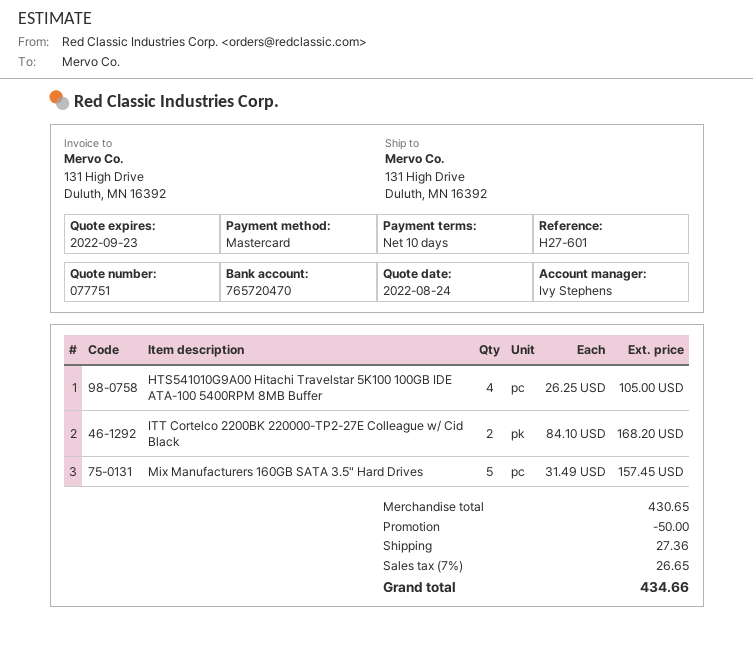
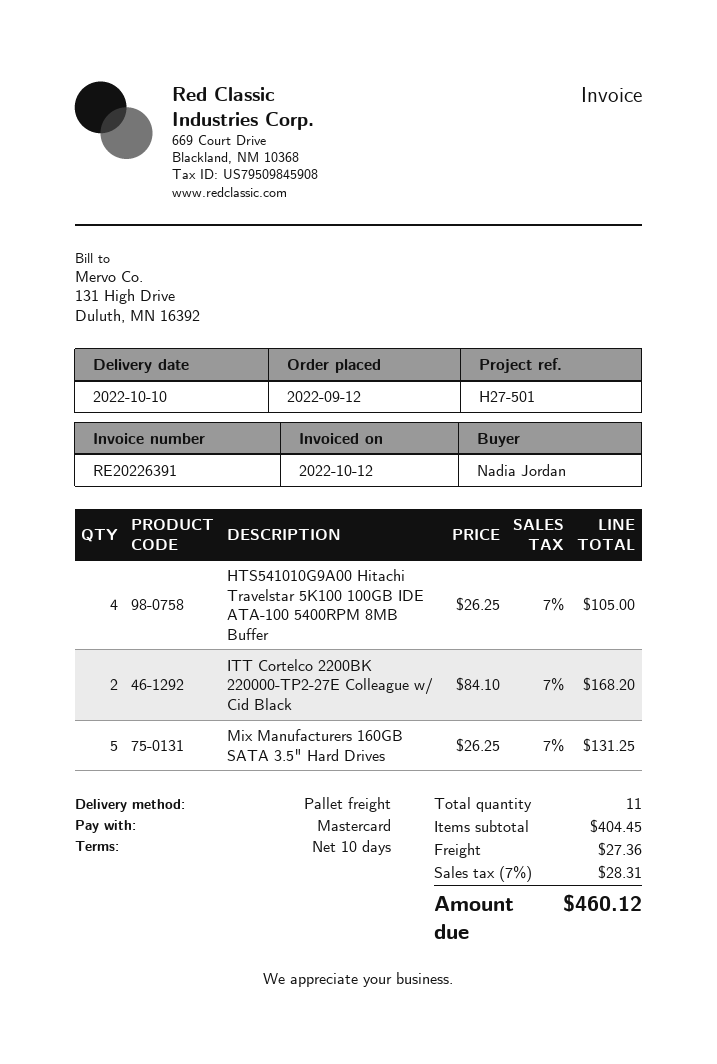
reference: H27-601 -> H27-501
Mix Manufacturers 160GB SATA 3.5" Hard Drives: 5 x 31.49 = 157.45 -> 5 x 26.25 = 131.25
subtotal: 430.65 -> 404.45
discount: 50.00 -> none
tax: 7% = 26.65 -> 7% = 28.31
total: 434.66 -> 460.12

